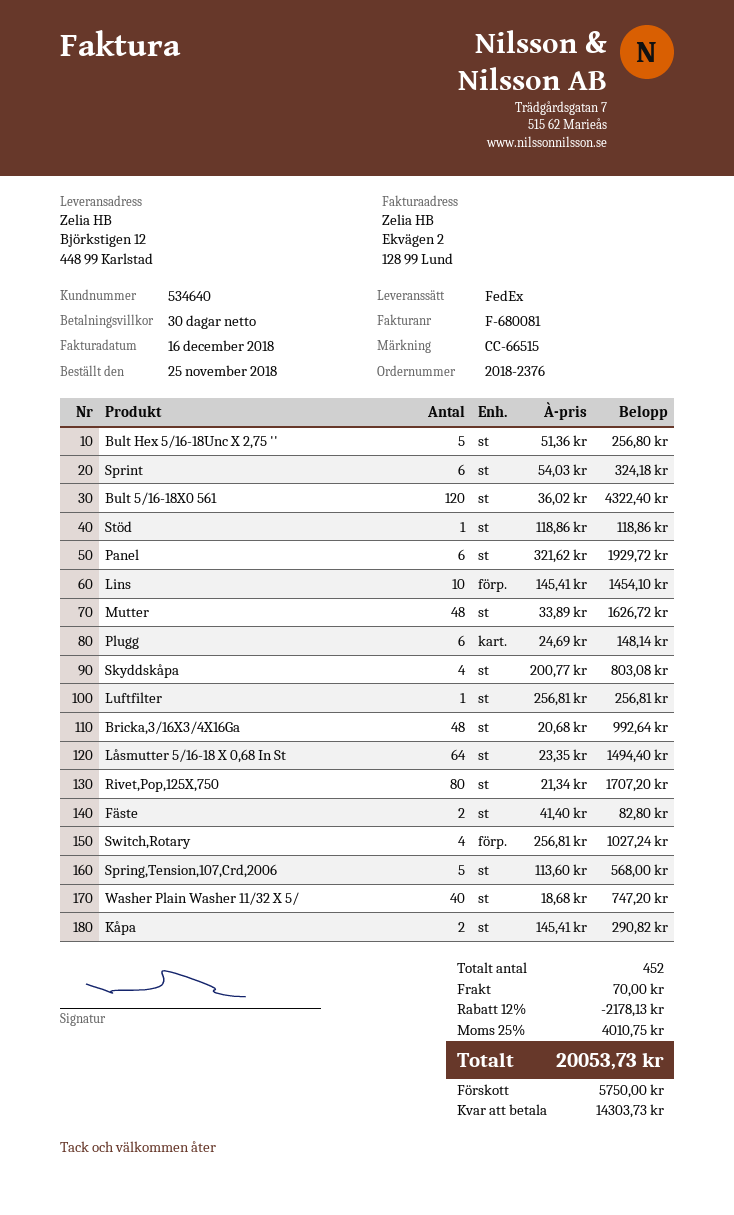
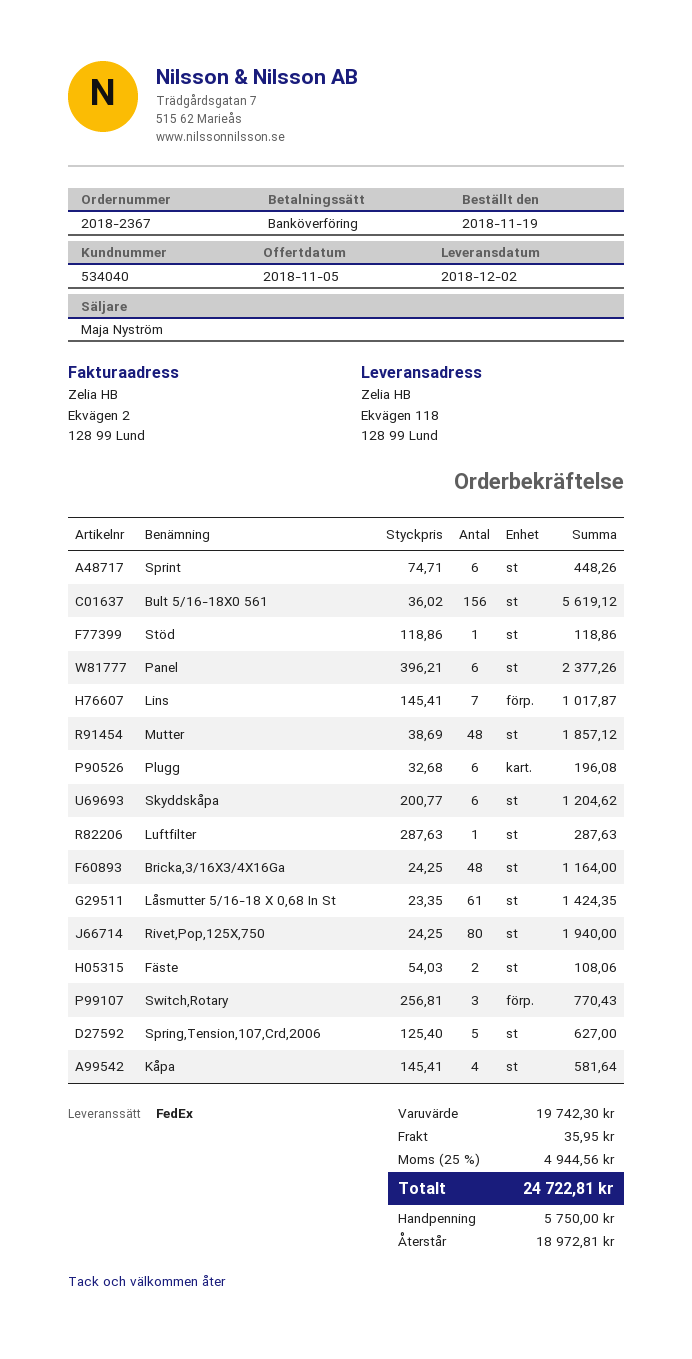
order number: 2018-2376 -> 2018-2367
order date: 2018-11-25 -> 2018-11-19
customer number: 534640 -> 534040
ship to: Björkstigen 12, 448 99 Karlstad -> Ekvägen 118, 128 99 Lund
Bult Hex 5/16-18Unc X 2,75 '': 5 x 51.36 = 256.80 -> none
Sprint: 6 x 54.03 = 324.18 -> 6 x 74.71 = 448.26
Bult 5/16-18X0 561: 120 x 36.02 = 4322.40 -> 156 x 36.02 = 5619.12
Panel: 6 x 321.62 = 1929.72 -> 6 x 396.21 = 2377.26
Lins: 10 x 145.41 = 1454.10 -> 7 x 145.41 = 1017.87
Mutter: 48 x 33.89 = 1626.72 -> 48 x 38.69 = 1857.12
Plugg: 6 x 24.69 = 148.14 -> 6 x 32.68 = 196.08
Skyddskåpa: 4 x 200.77 = 803.08 -> 6 x 200.77 = 1204.62
Luftfilter: 1 x 256.81 = 256.81 -> 1 x 287.63 = 287.63
Bricka,3/16X3/4X16Ga: 48 x 20.68 = 992.64 -> 48 x 24.25 = 1164.00
Låsmutter 5/16-18 X 0,68 In St: 64 x 23.35 = 1494.40 -> 61 x 23.35 = 1424.35
Rivet,Pop,125X,750: 80 x 21.34 = 1707.20 -> 80 x 24.25 = 1940.00
Fäste: 2 x 41.40 = 82.80 -> 2 x 54.03 = 108.06
Switch,Rotary: 4 x 256.81 = 1027.24 -> 3 x 256.81 = 770.43
Spring,Tension,107,Crd,2006: 5 x 113.60 = 568.00 -> 5 x 125.40 = 627.00
Washer Plain Washer 11/32 X 5/: 40 x 18.68 = 747.20 -> none
Kåpa: 2 x 145.41 = 290.82 -> 4 x 145.41 = 581.64
discount: 12% = 2178.13 -> none
shipping: 70.00 -> 35.95
tax: 25% = 4010.75 -> 25% = 4944.56
total: 20053.73 -> 24722.81
balance: 14303.73 -> 18972.81

